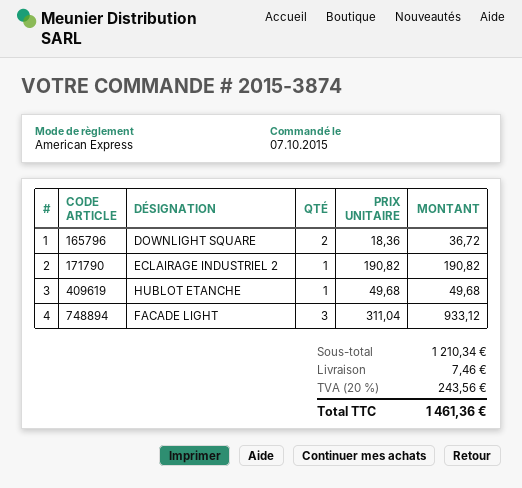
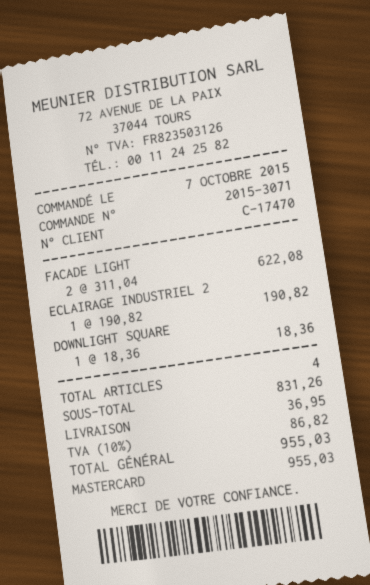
order number: 2015-3874 -> 2015-3071
payment method: American Express -> Mastercard
DOWNLIGHT SQUARE: 2 x 18.36 = 36.72 -> 1 x 18.36 = 18.36
HUBLOT ETANCHE: 1 x 49.68 = 49.68 -> none
FACADE LIGHT: 3 x 311.04 = 933.12 -> 2 x 311.04 = 622.08
subtotal: 1210.34 -> 831.26
shipping: 7.46 -> 36.95
tax: 20% = 243.56 -> 10% = 86.82
total: 1461.36 -> 955.03

